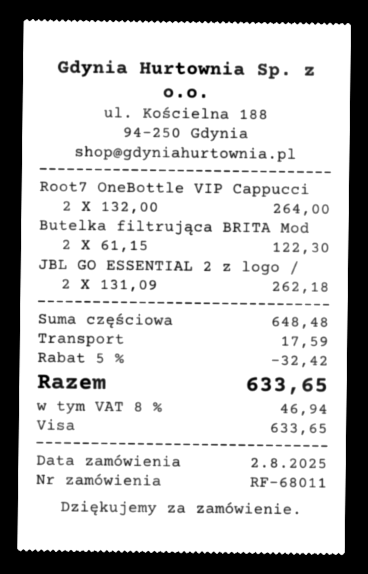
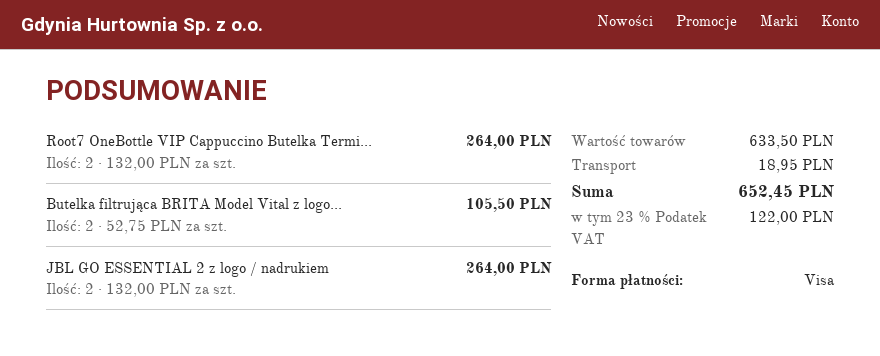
Butelka filtrująca BRITA Mod: 2 x 61.15 = 122.30 -> 2 x 52.75 = 105.50
JBL GO ESSENTIAL 2 z logo /: 2 x 131.09 = 262.18 -> 2 x 132.00 = 264.00
subtotal: 648.48 -> 633.50
discount: 5% = 32.42 -> none
shipping: 17.59 -> 18.95
tax: 8% = 46.94 -> 23% = 122.00
total: 633.65 -> 652.45

